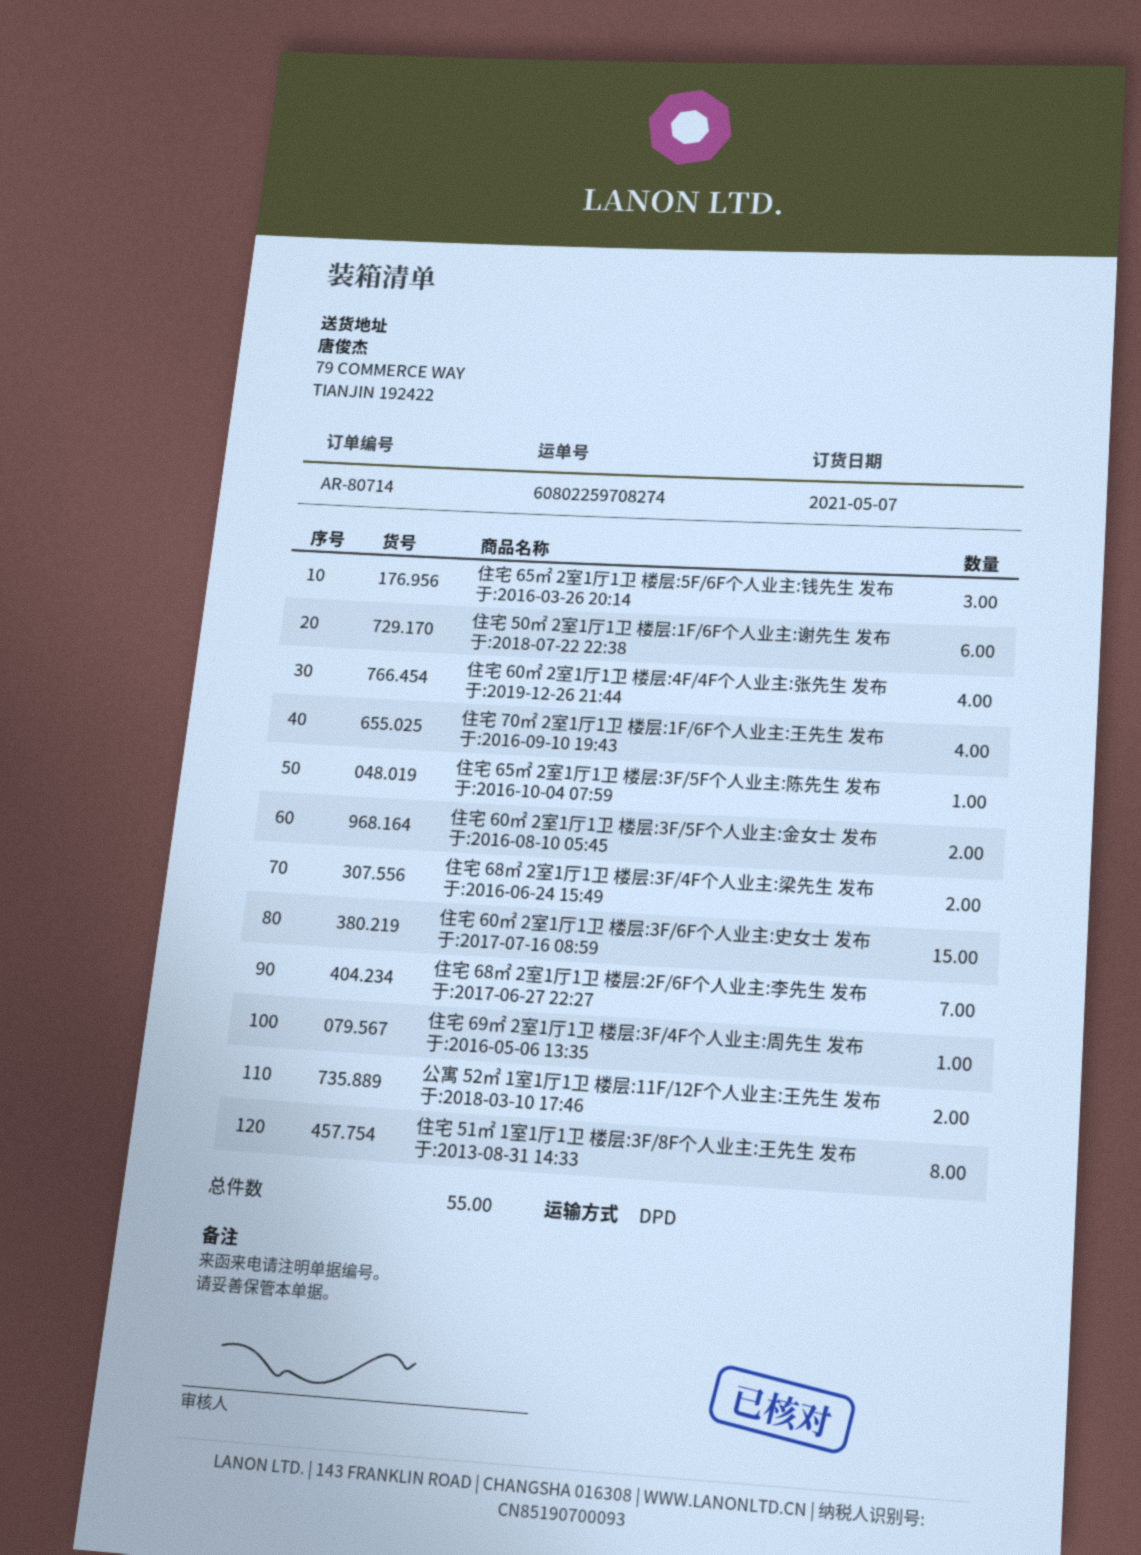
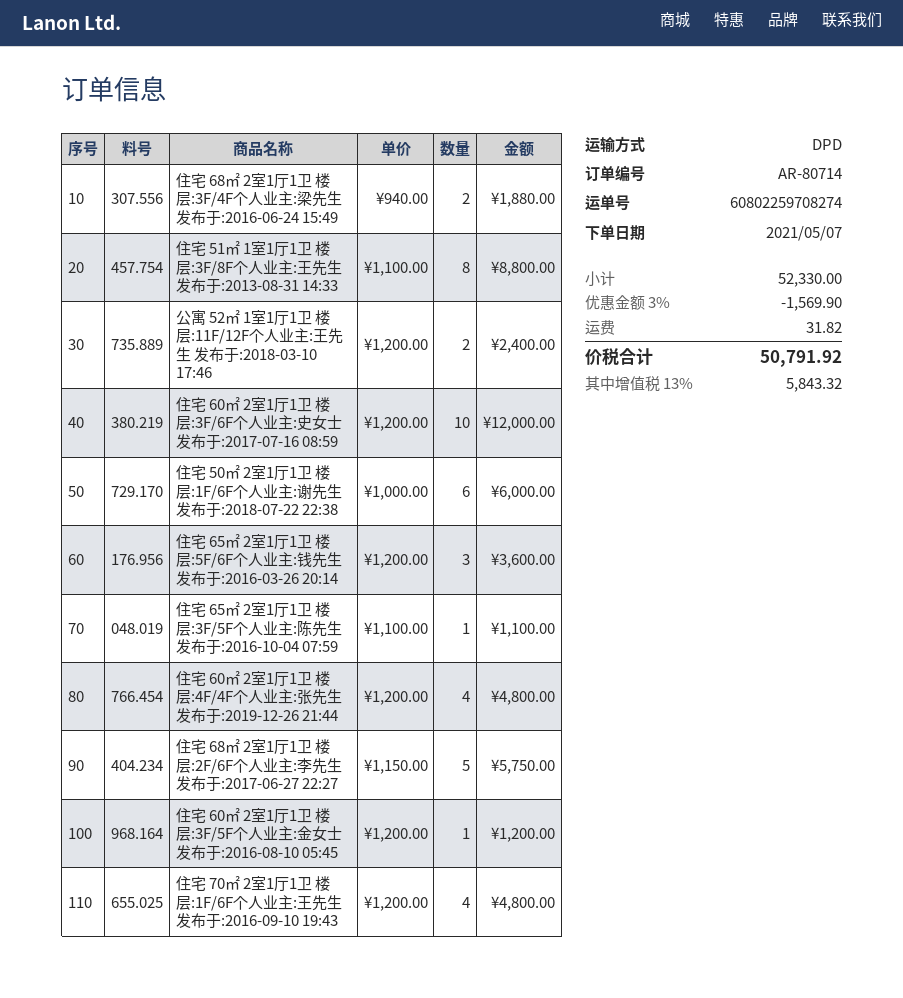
住宅 60㎡ 2室1厅1卫 楼层:3F/5F个人业主:金女士 发布于:2016-08-10 05:45: 2 -> 1
住宅 60㎡ 2室1厅1卫 楼层:3F/6F个人业主:史女士 发布于:2017-07-16 08:59: 15 -> 10
住宅 68㎡ 2室1厅1卫 楼层:2F/6F个人业主:李先生 发布于:2017-06-27 22:27: 7 -> 5
住宅 69㎡ 2室1厅1卫 楼层:3F/4F个人业主:周先生 发布于:2016-05-06 13:35: 1 -> none

